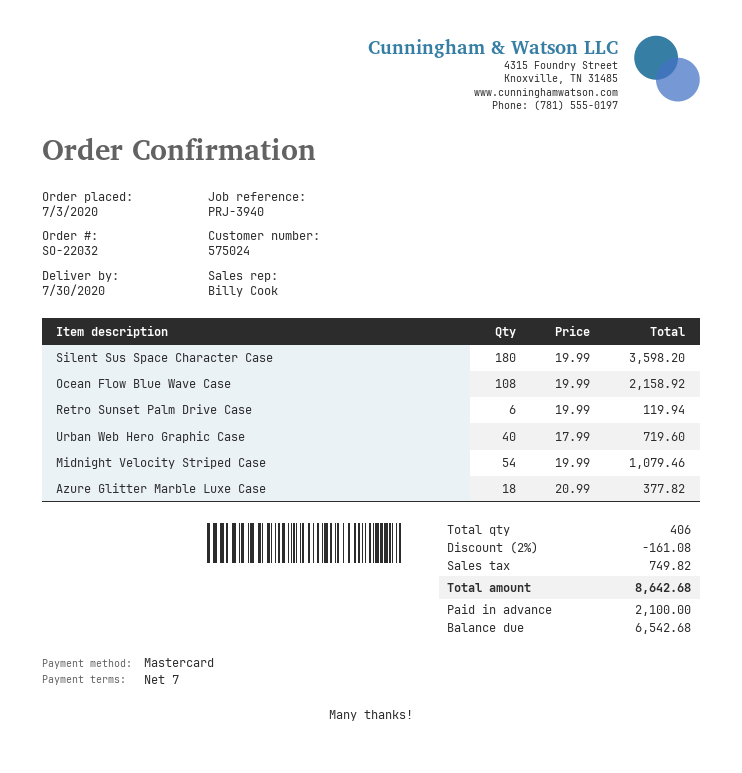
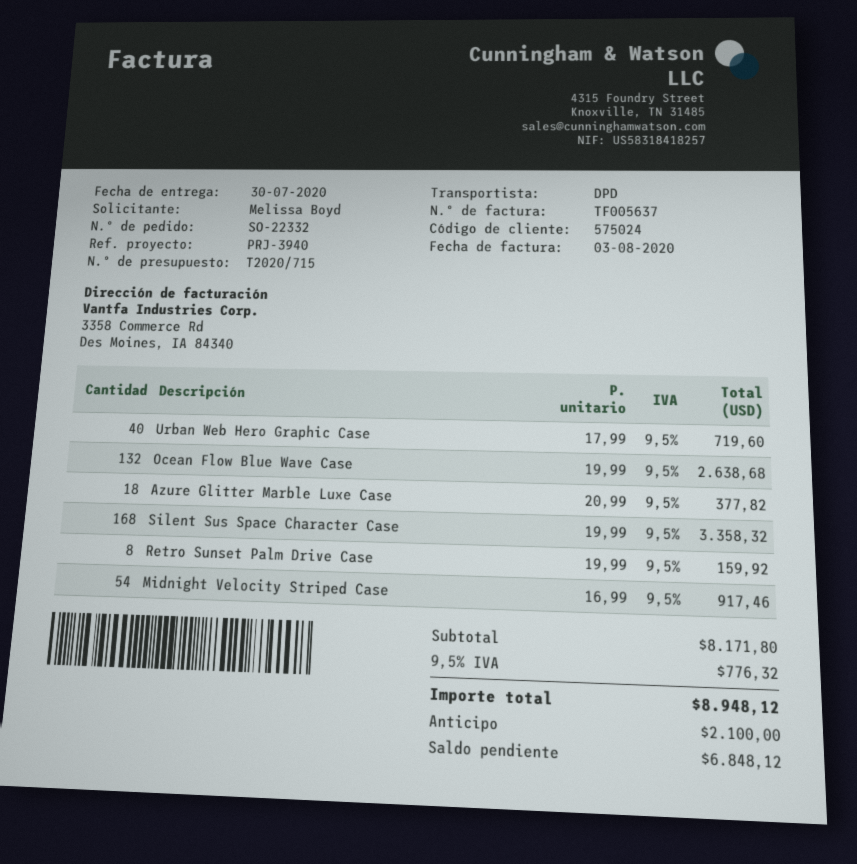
order number: SO-22032 -> SO-22332
Silent Sus Space Character Case: 180 x 19.99 = 3598.20 -> 168 x 19.99 = 3358.32
Ocean Flow Blue Wave Case: 108 x 19.99 = 2158.92 -> 132 x 19.99 = 2638.68
Retro Sunset Palm Drive Case: 6 x 19.99 = 119.94 -> 8 x 19.99 = 159.92
Midnight Velocity Striped Case: 54 x 19.99 = 1079.46 -> 54 x 16.99 = 917.46
discount: 2% = 161.08 -> none
tax: 749.82 -> 776.32
total: 8642.68 -> 8948.12
balance: 6542.68 -> 6848.12

